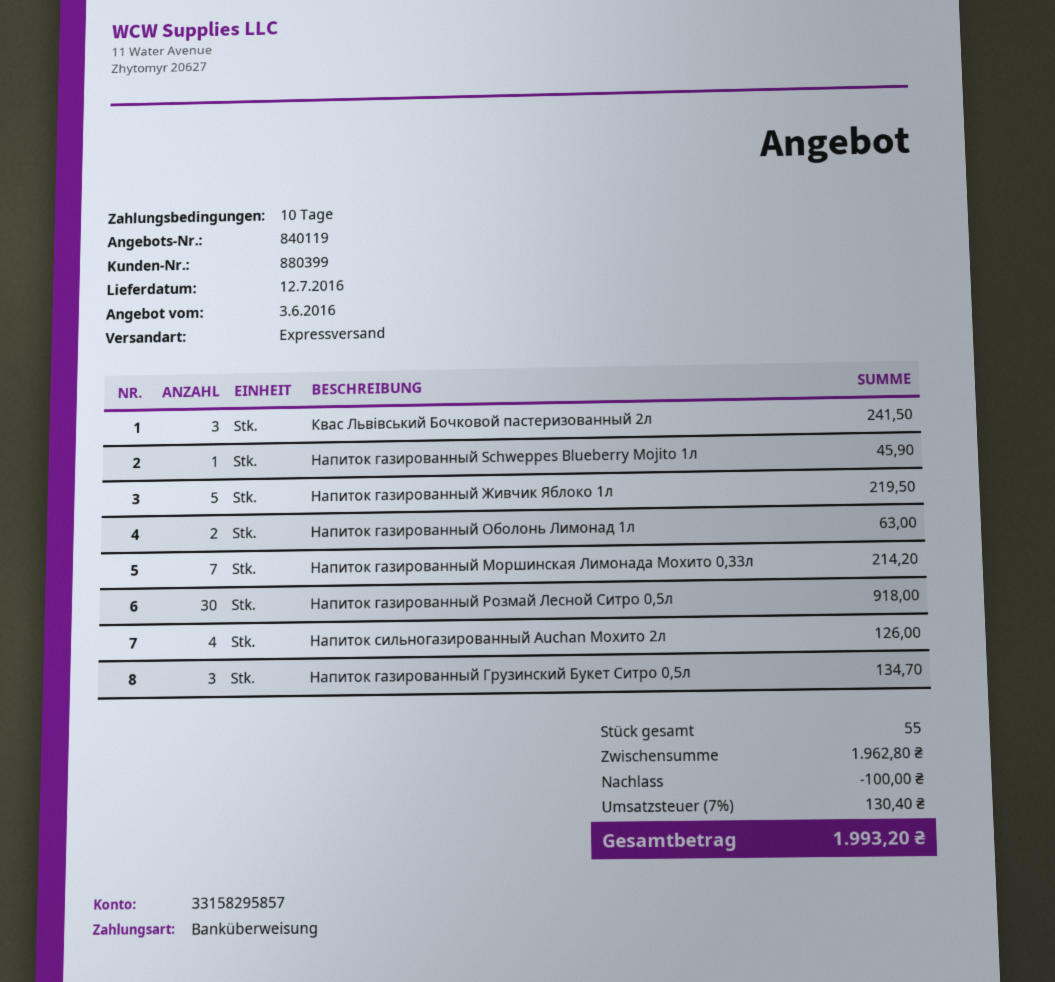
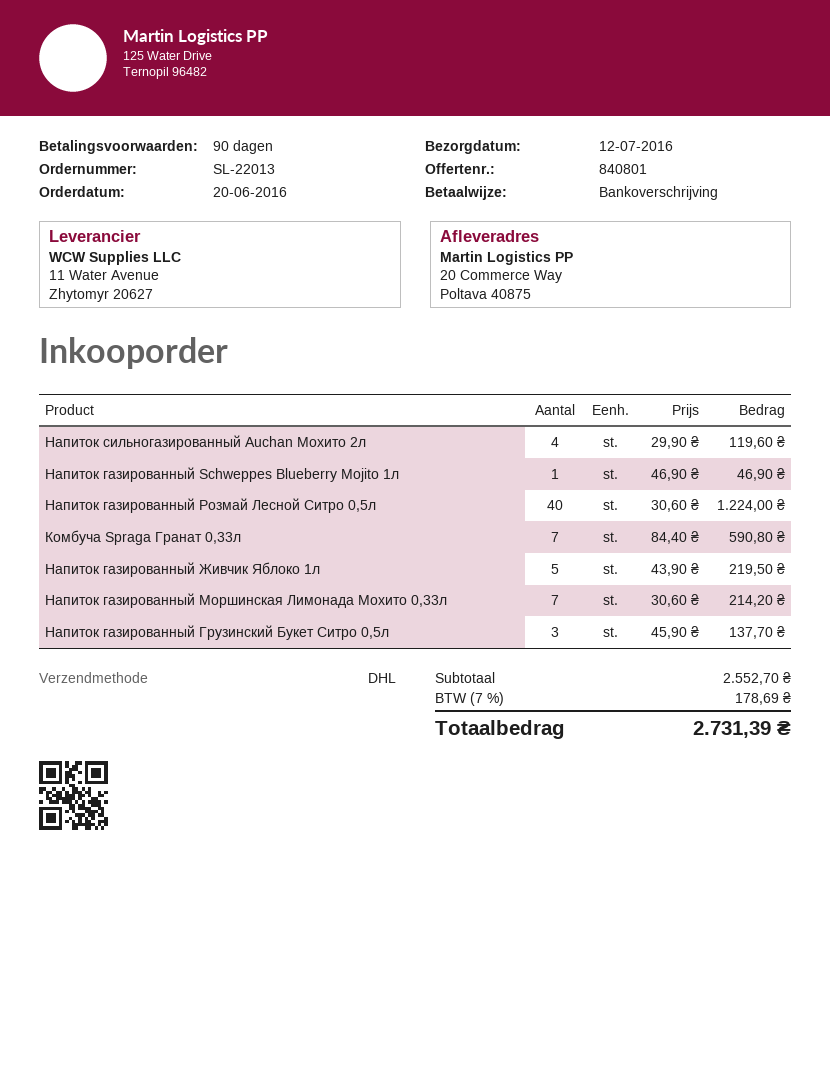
quote number: 840119 -> 840801
payment terms: 10 days -> 90 days
shipping method: express -> DHL
Квас Львівський Бочковой пастеризованный 2л: 3 for 241.50 -> none
Напиток газированный Schweppes Blueberry Mojito 1л: 1 for 45.90 -> 1 for 46.90
Напиток газированный Оболонь Лимонад 1л: 2 for 63.00 -> none
Напиток газированный Розмай Лесной Ситро 0,5л: 30 for 918.00 -> 40 for 1224.00
Напиток сильногазированный Auchan Мохито 2л: 4 for 126.00 -> 4 for 119.60
Напиток газированный Грузинский Букет Ситро 0,5л: 3 for 134.70 -> 3 for 137.70
Комбуча Spraga Гранат 0,33л: none -> 7 for 590.80
subtotal: 1962.80 -> 2552.70
discount: 100.00 -> none
tax: 7% = 130.40 -> 7% = 178.69
total: 1993.20 -> 2731.39

